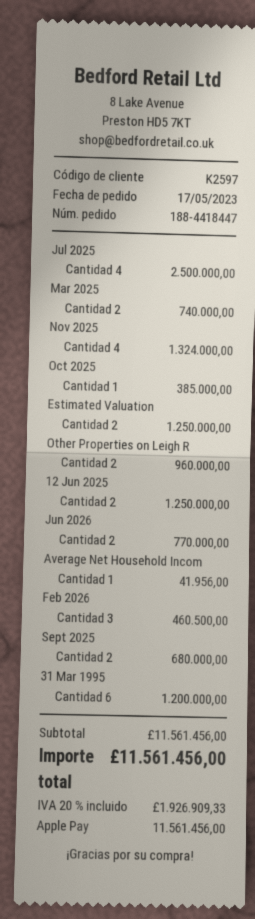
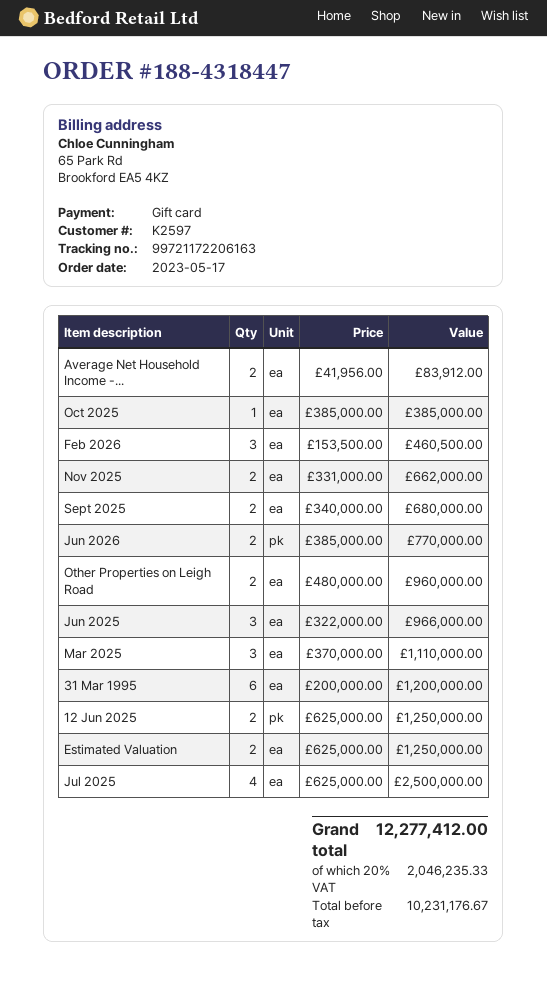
order number: 188-4418447 -> 188-4318447
payment method: Apple Pay -> gift card
Mar 2025: 2 for 740000.00 -> 3 for 1110000.00
Nov 2025: 4 for 1324000.00 -> 2 for 662000.00
Average Net Household Incom: 1 for 41956.00 -> 2 for 83912.00
Jun 2025: none -> 3 for 966000.00
tax: 20% = 1926909.33 -> 20% = 2046235.33
total: 11561456.00 -> 12277412.00

